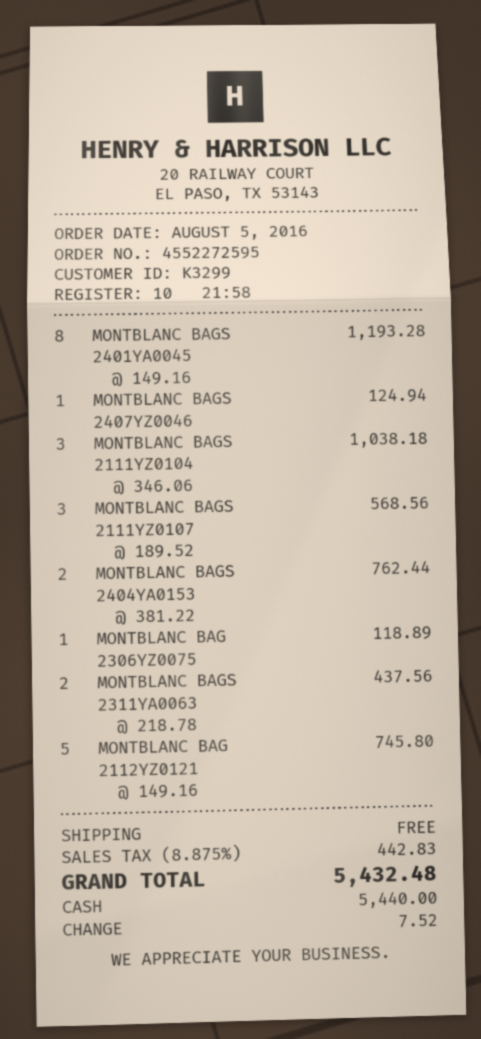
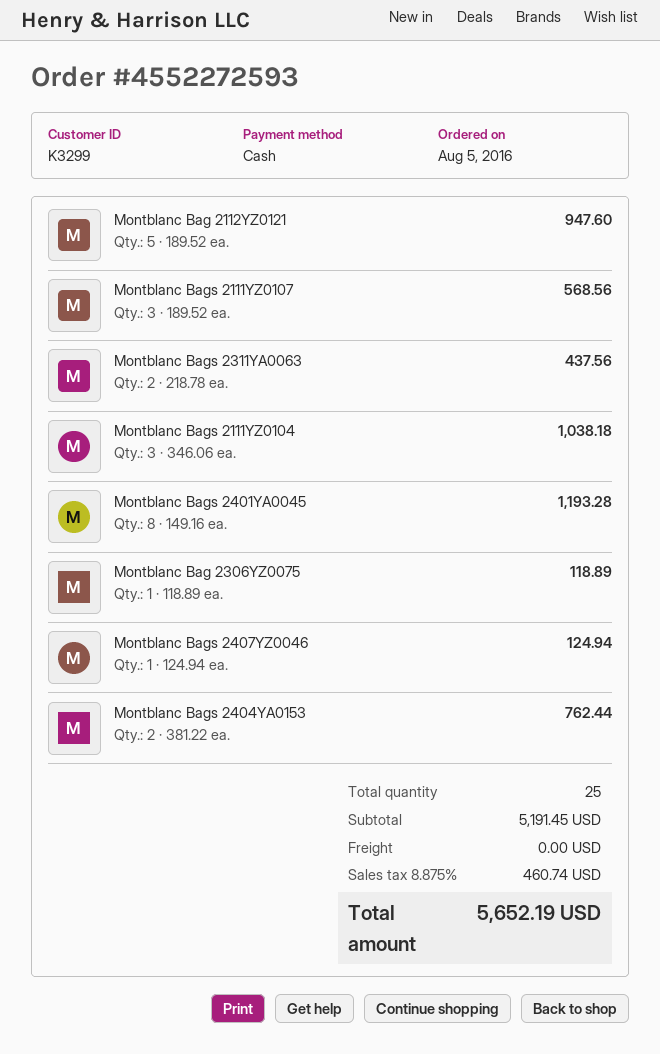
order number: 4552272595 -> 4552272593
MONTBLANC BAG 2112YZ0121: 5 x 149.16 = 745.80 -> 5 x 189.52 = 947.60
tax: 8.875% = 442.83 -> 8.875% = 460.74
total: 5432.48 -> 5652.19

